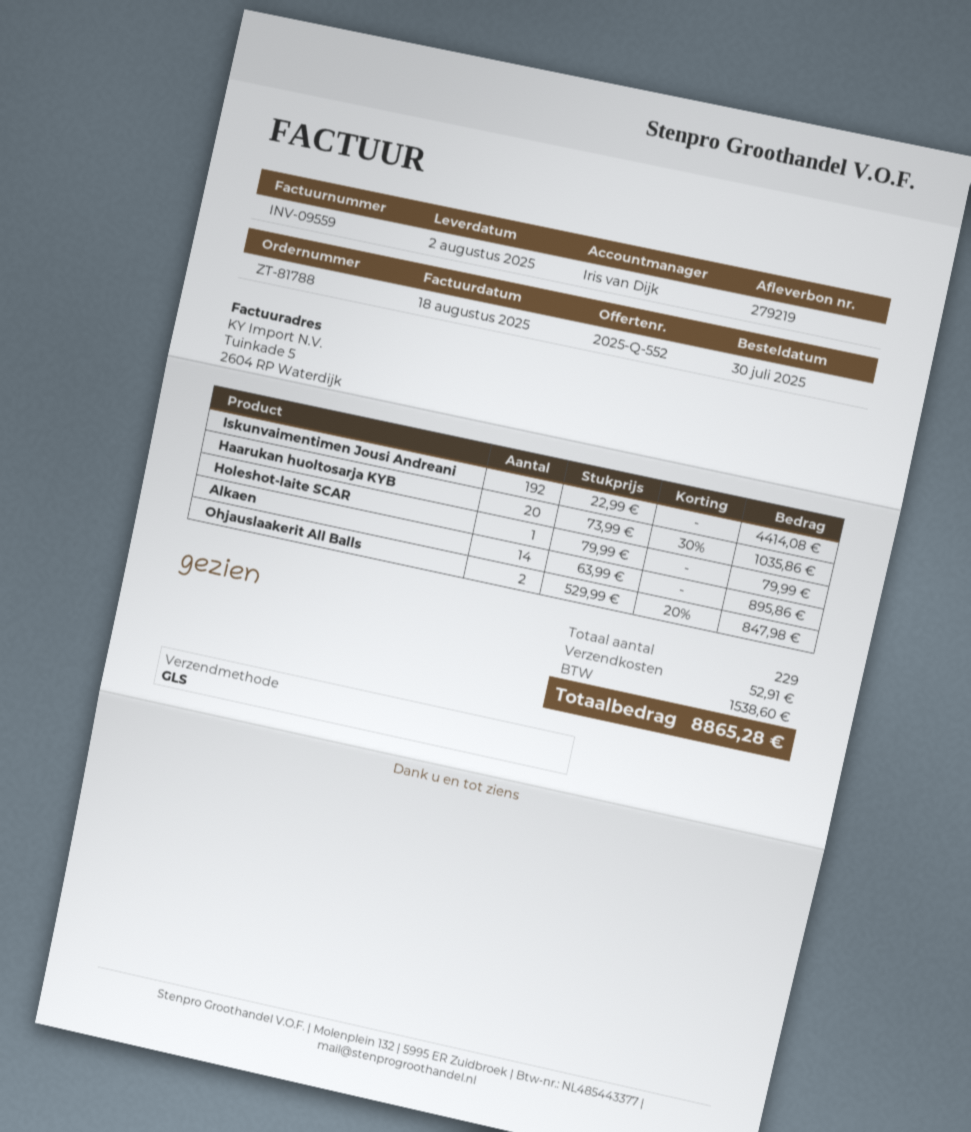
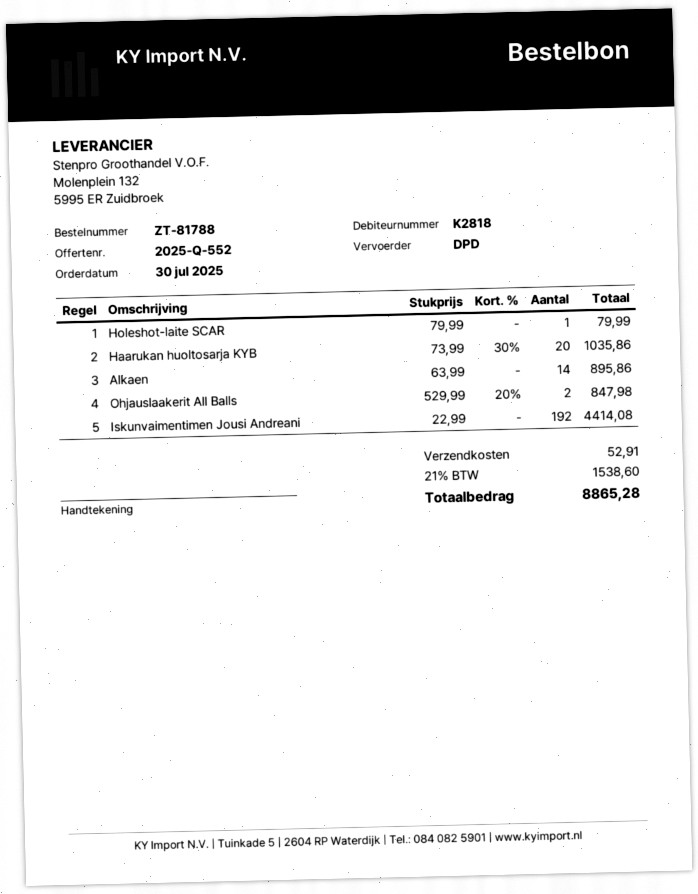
shipping method: GLS -> DPD

